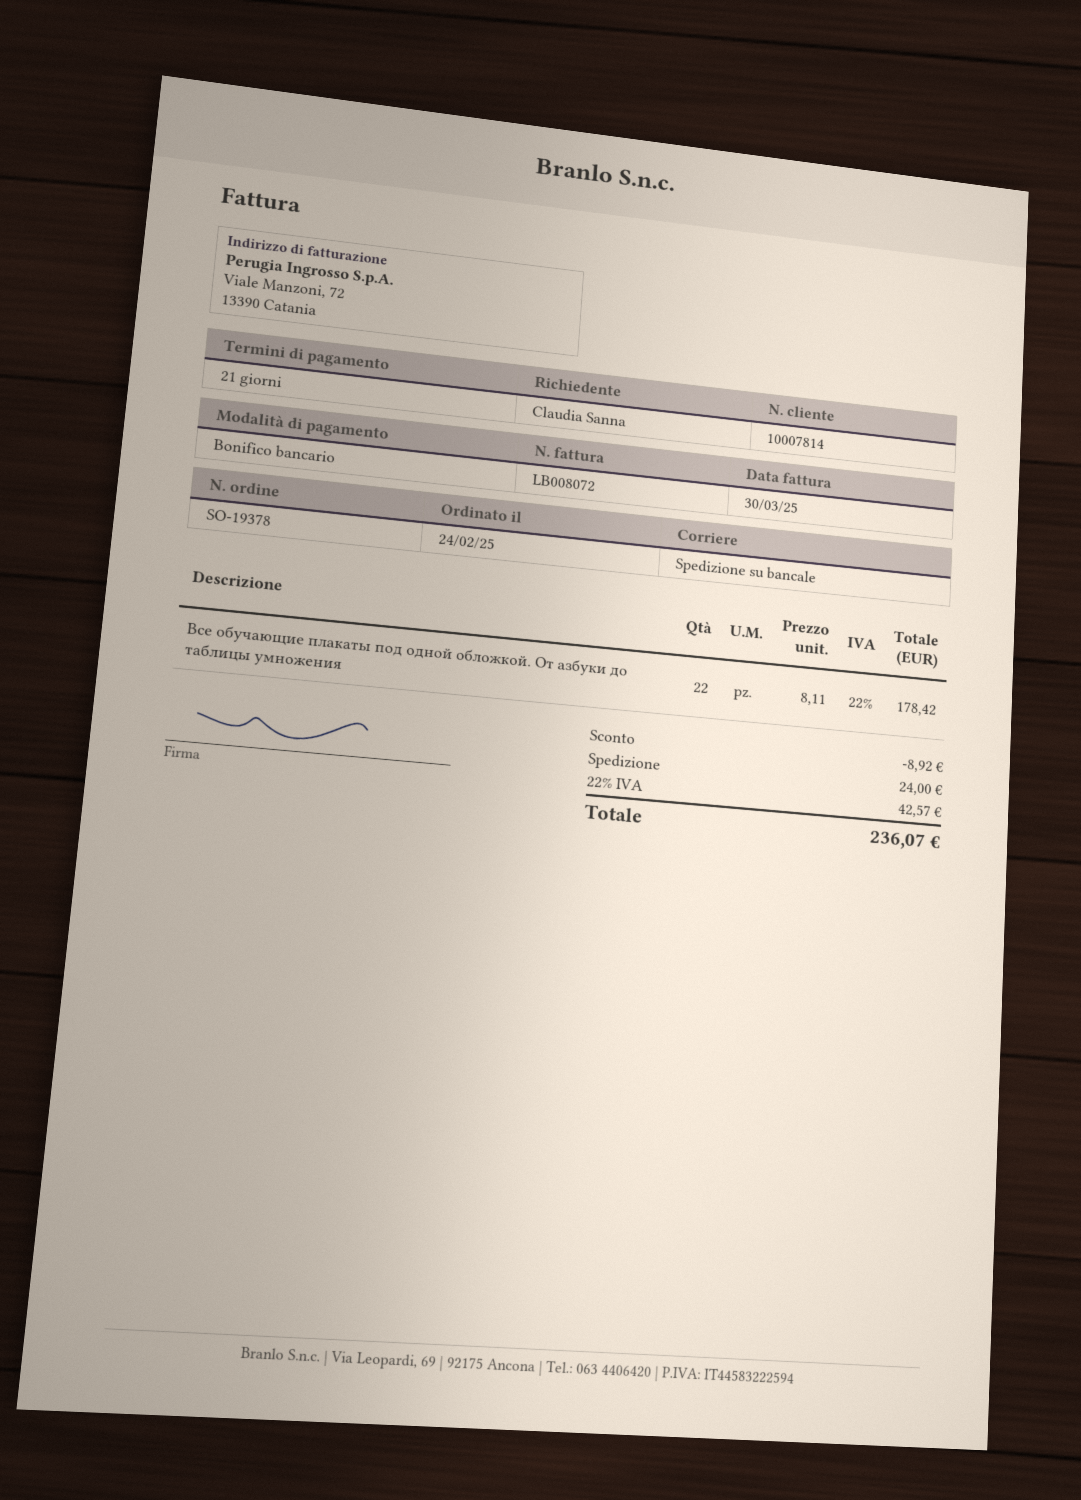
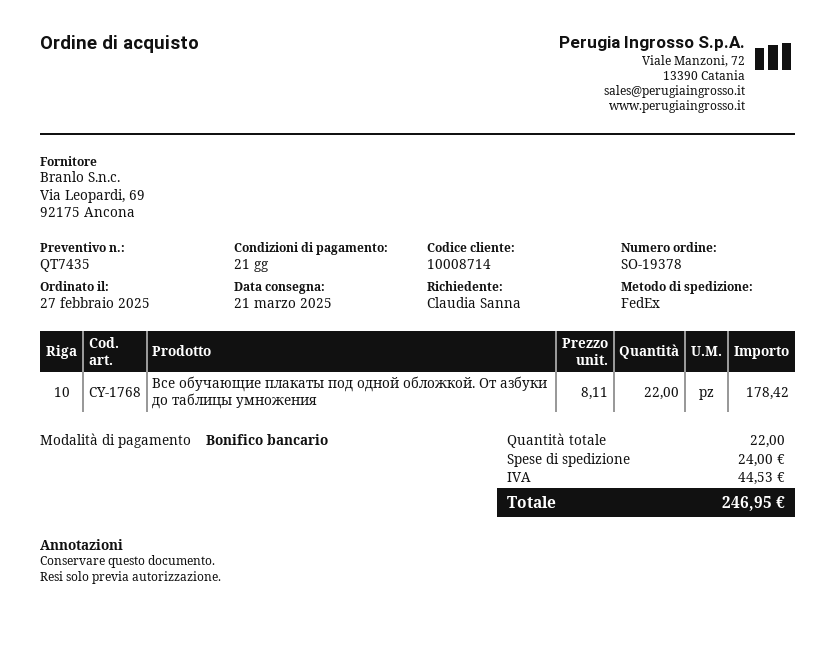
order date: 2025-02-24 -> 2025-02-27
customer number: 10007814 -> 10008714
shipping method: pallet freight -> FedEx
discount: 8.92 -> none
tax: 42.57 -> 44.53
total: 236.07 -> 246.95

